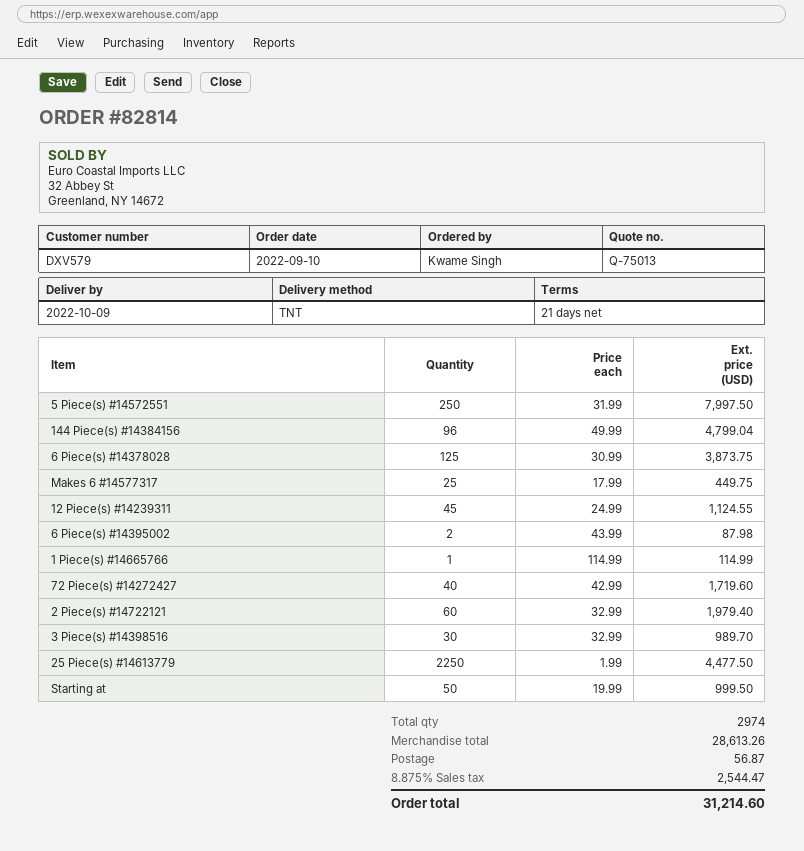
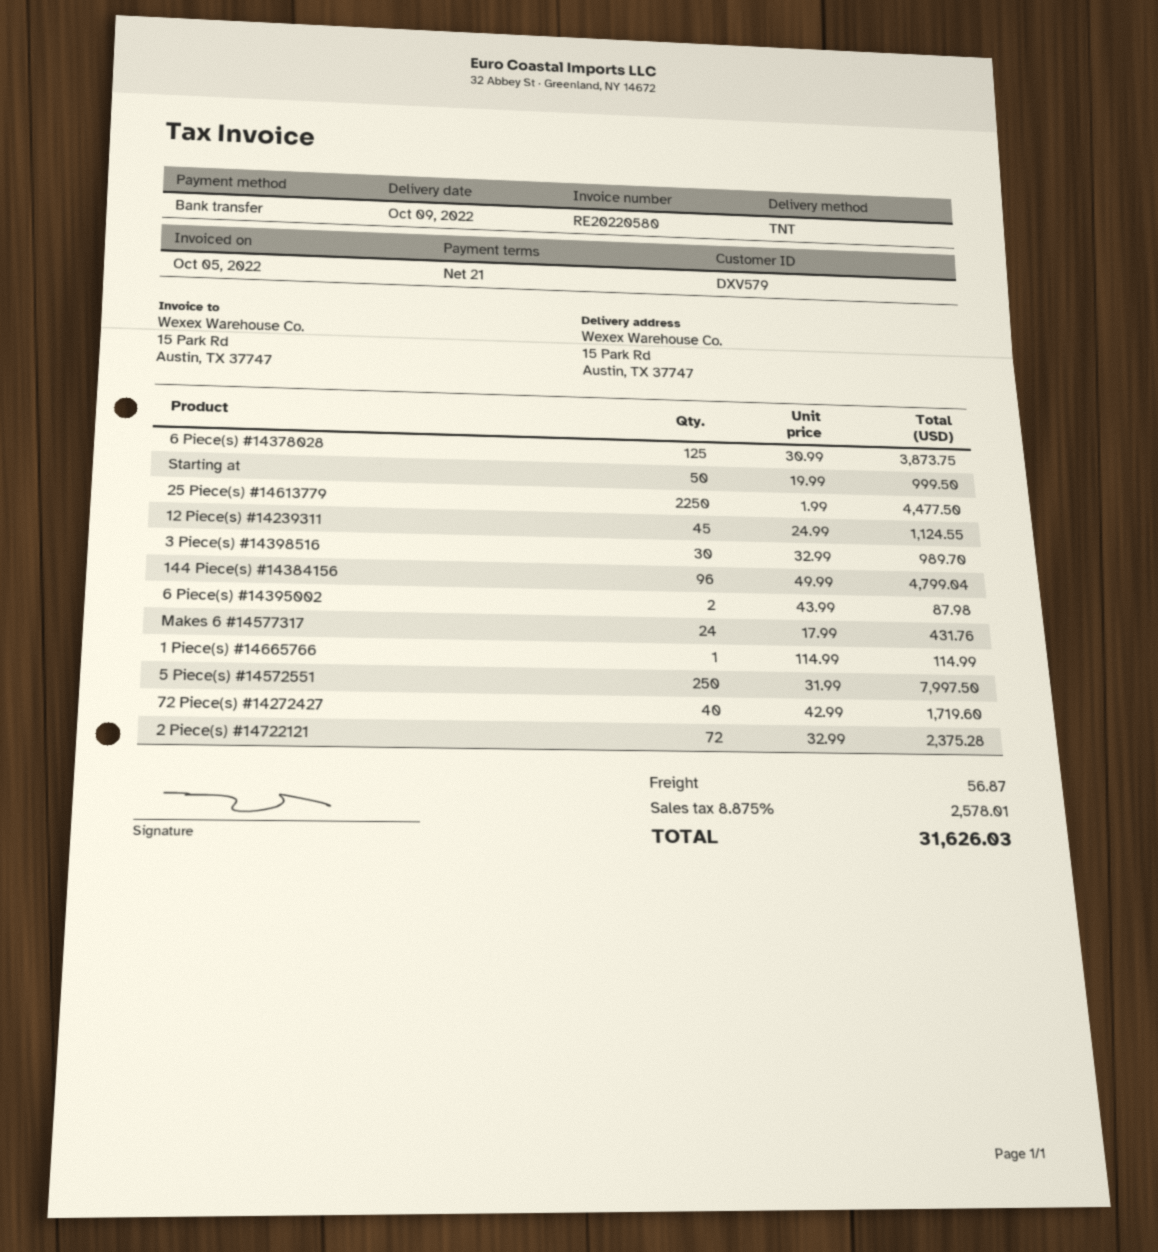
Makes 6 #14577317: 25 x 17.99 = 449.75 -> 24 x 17.99 = 431.76
2 Piece(s) #14722121: 60 x 32.99 = 1979.40 -> 72 x 32.99 = 2375.28
tax: 8.875% = 2544.47 -> 8.875% = 2578.01
total: 31214.60 -> 31626.03

